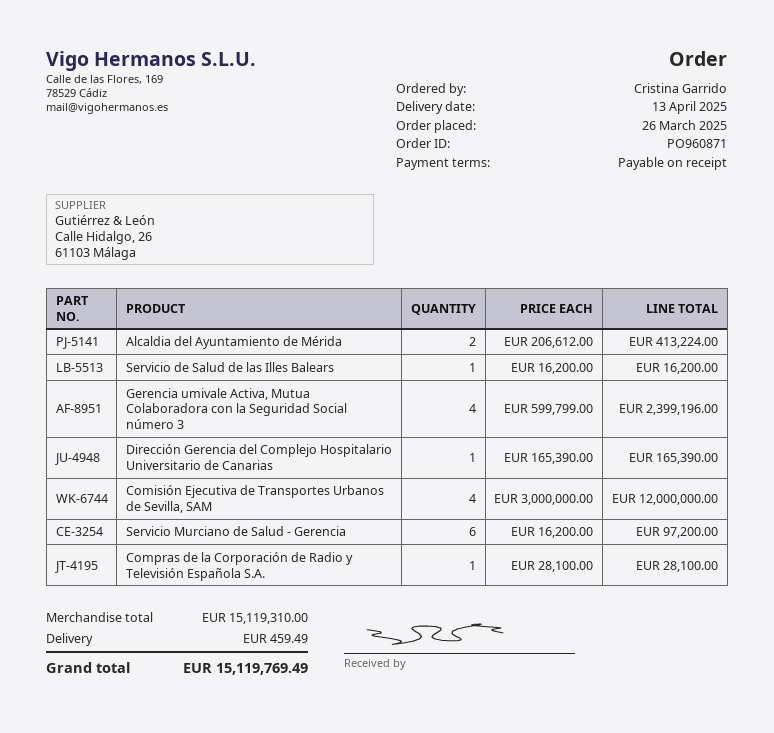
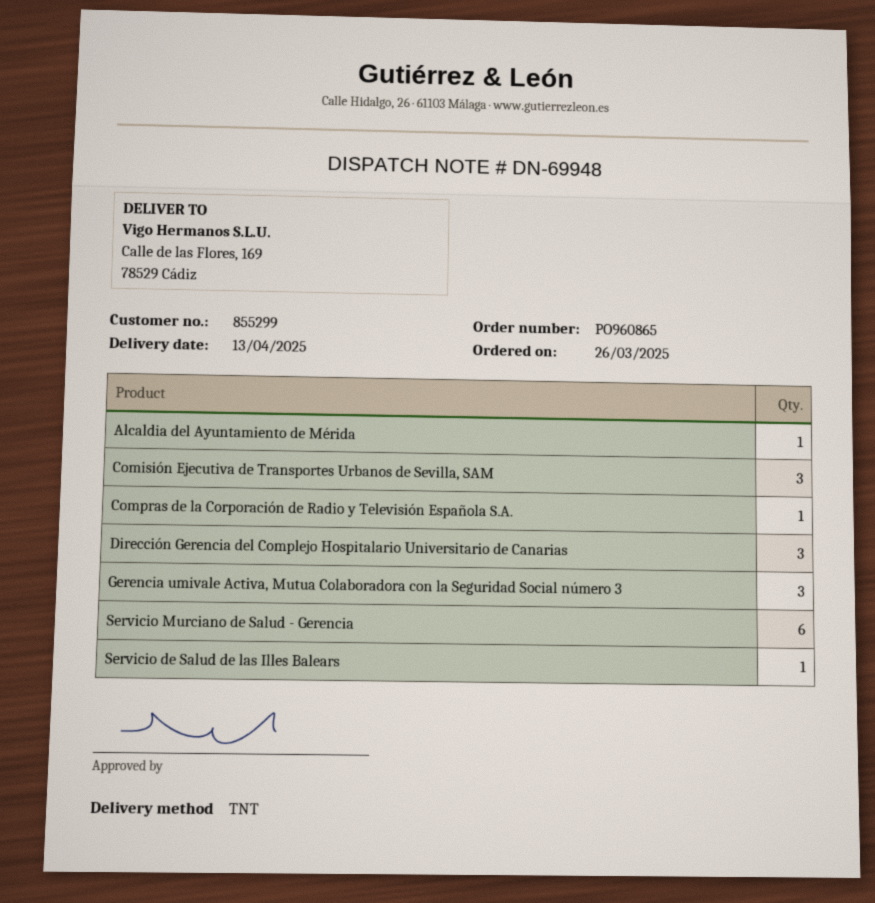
order number: PO960871 -> PO960865
Alcaldia del Ayuntamiento de Mérida: 2 -> 1
Gerencia umivale Activa, Mutua Colaboradora con la Seguridad Social número 3: 4 -> 3
Dirección Gerencia del Complejo Hospitalario Universitario de Canarias: 1 -> 3
Comisión Ejecutiva de Transportes Urbanos de Sevilla, SAM: 4 -> 3

